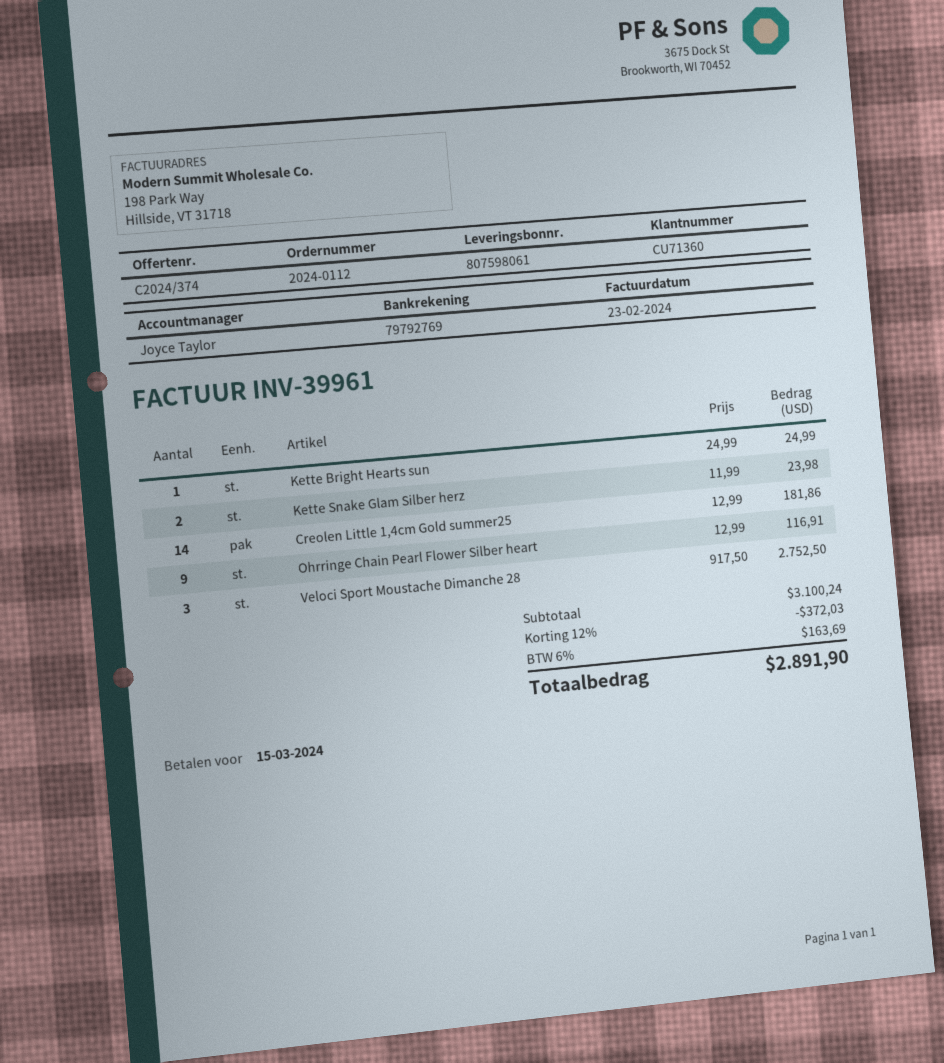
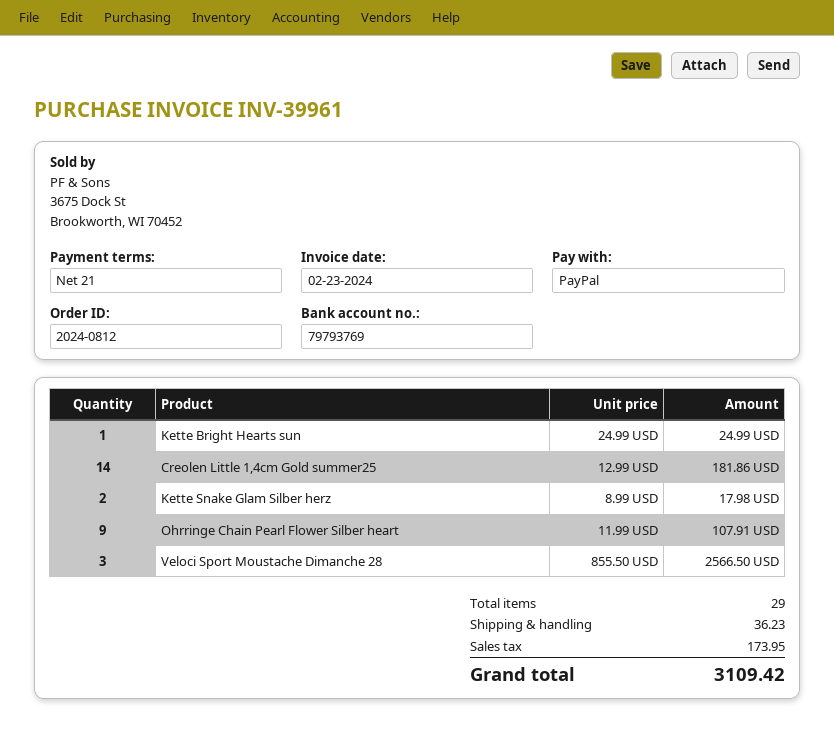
order number: 2024-0112 -> 2024-0812
bank account: 79792769 -> 79793769
Kette Snake Glam Silber herz: 2 x 11.99 = 23.98 -> 2 x 8.99 = 17.98
Ohrringe Chain Pearl Flower Silber heart: 9 x 12.99 = 116.91 -> 9 x 11.99 = 107.91
Veloci Sport Moustache Dimanche 28: 3 x 917.50 = 2752.50 -> 3 x 855.50 = 2566.50
discount: 12% = 372.03 -> none
shipping: none -> 36.23
tax: 163.69 -> 173.95
total: 2891.90 -> 3109.42

